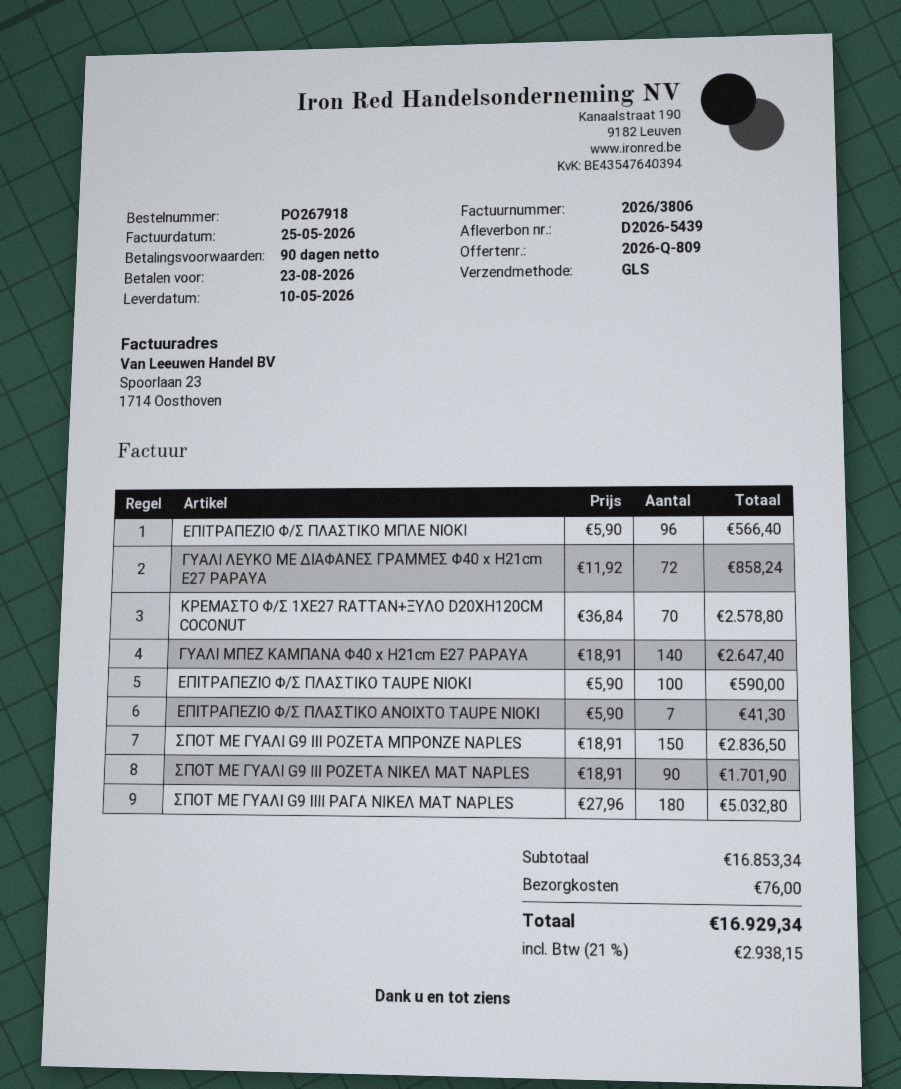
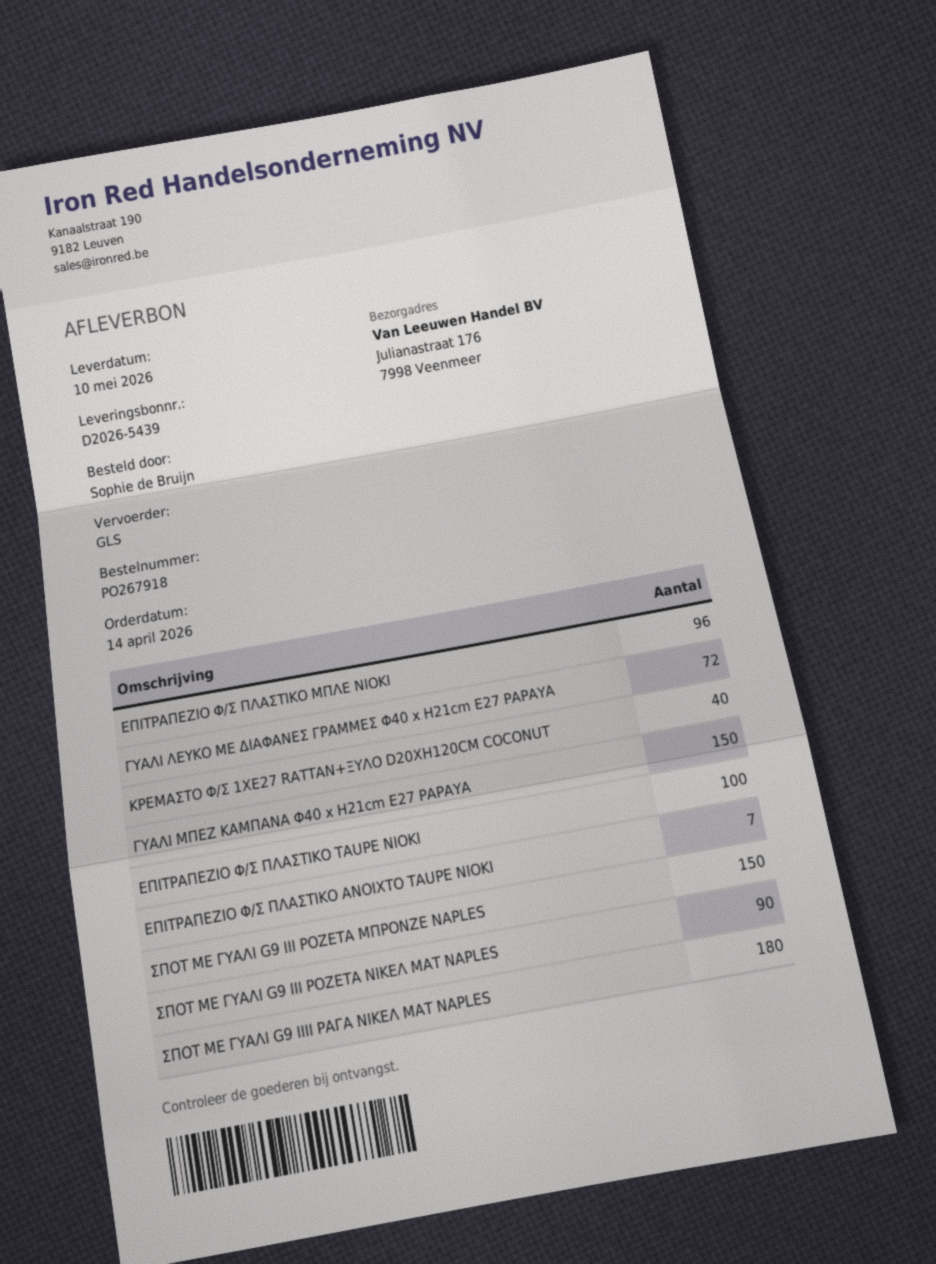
ΚΡΕΜΑΣΤΟ Φ/Σ 1ΧΕ27 RATTAN+ΞΥΛΟ D20XH120CM COCONUT: 70 -> 40
ΓΥΑΛΙ ΜΠΕΖ ΚΑΜΠΑΝΑ Φ40 x H21cm E27 PAPAYA: 140 -> 150

